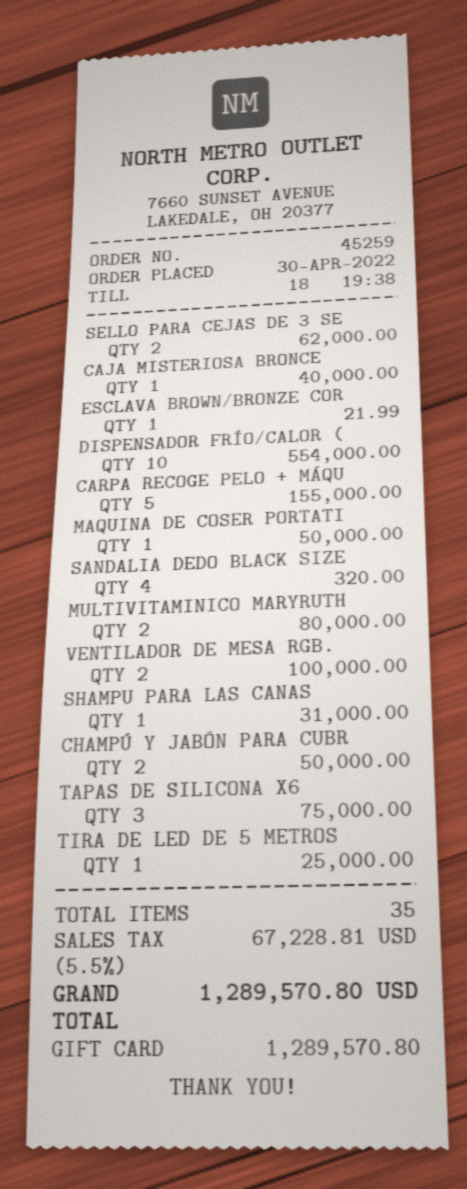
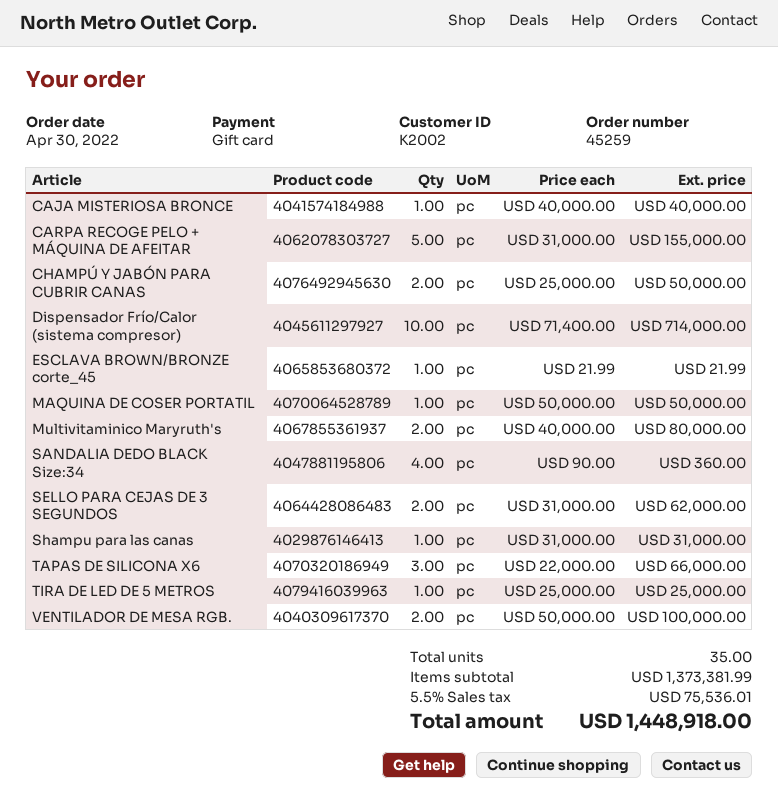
DISPENSADOR FRÍO/CALOR (: 10 for 554000.00 -> 10 for 714000.00
SANDALIA DEDO BLACK SIZE: 4 for 320.00 -> 4 for 360.00
TAPAS DE SILICONA X6: 3 for 75000.00 -> 3 for 66000.00
tax: 5.5% = 67228.81 -> 5.5% = 75536.01
total: 1289570.80 -> 1448918.00

